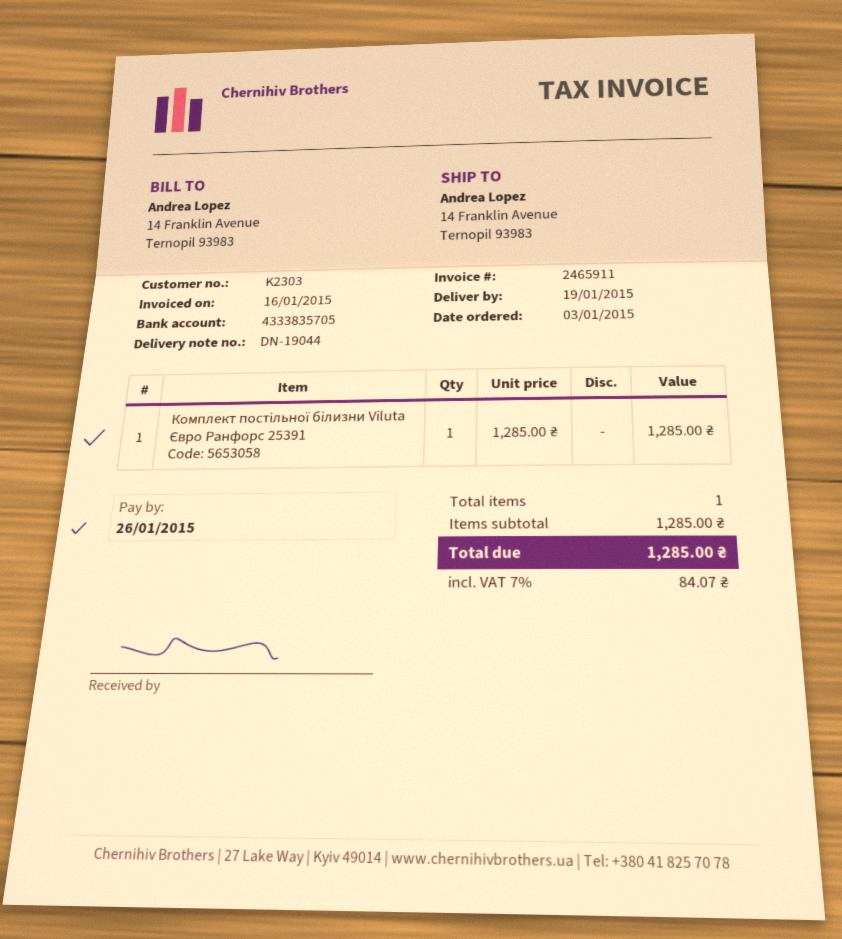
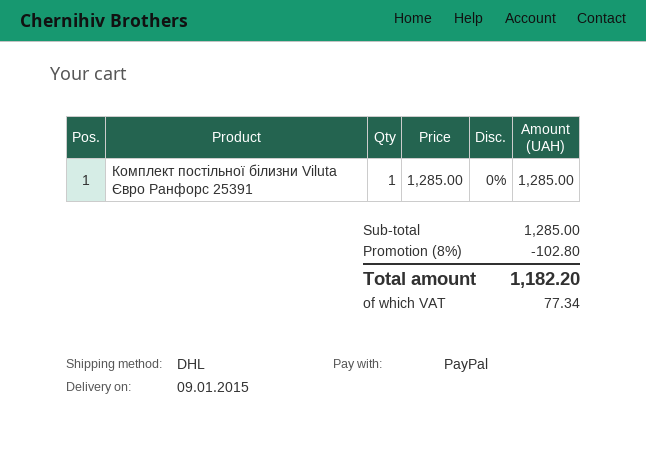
delivery date: 2015-01-19 -> 2015-01-09
discount: none -> 8% = 102.80
tax: 84.07 -> 77.34
total: 1285.00 -> 1182.20

